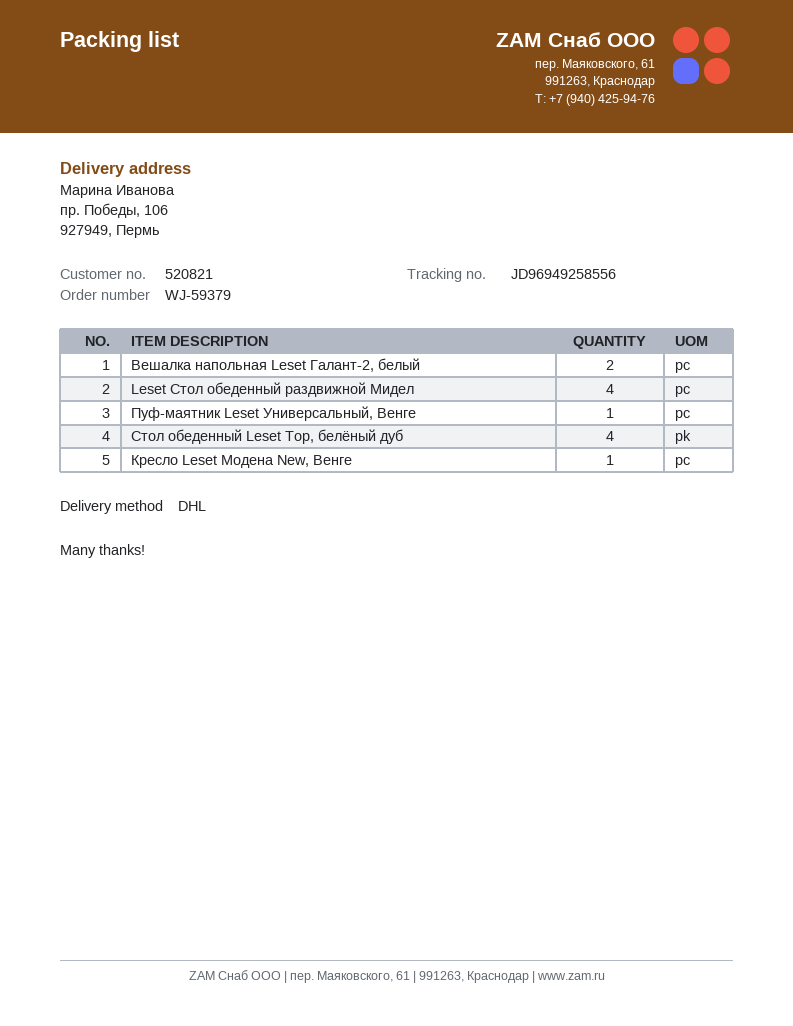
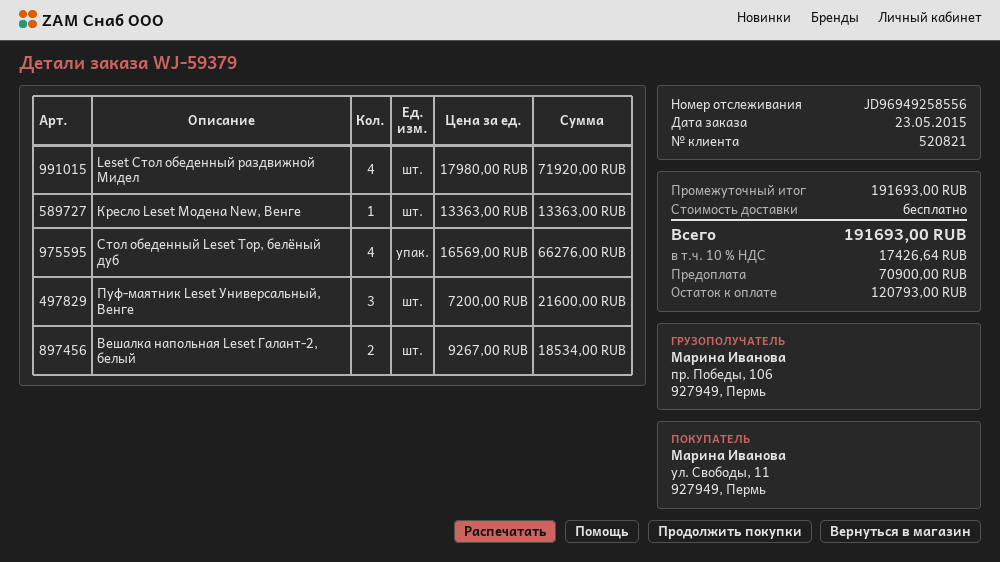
Пуф-маятник Leset Универсальный, Венге: 1 -> 3

